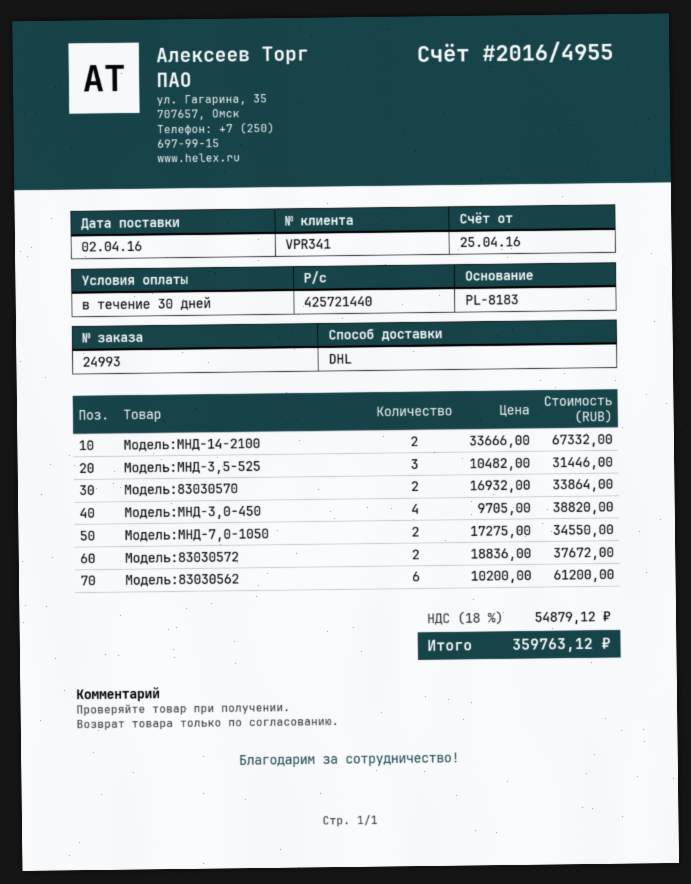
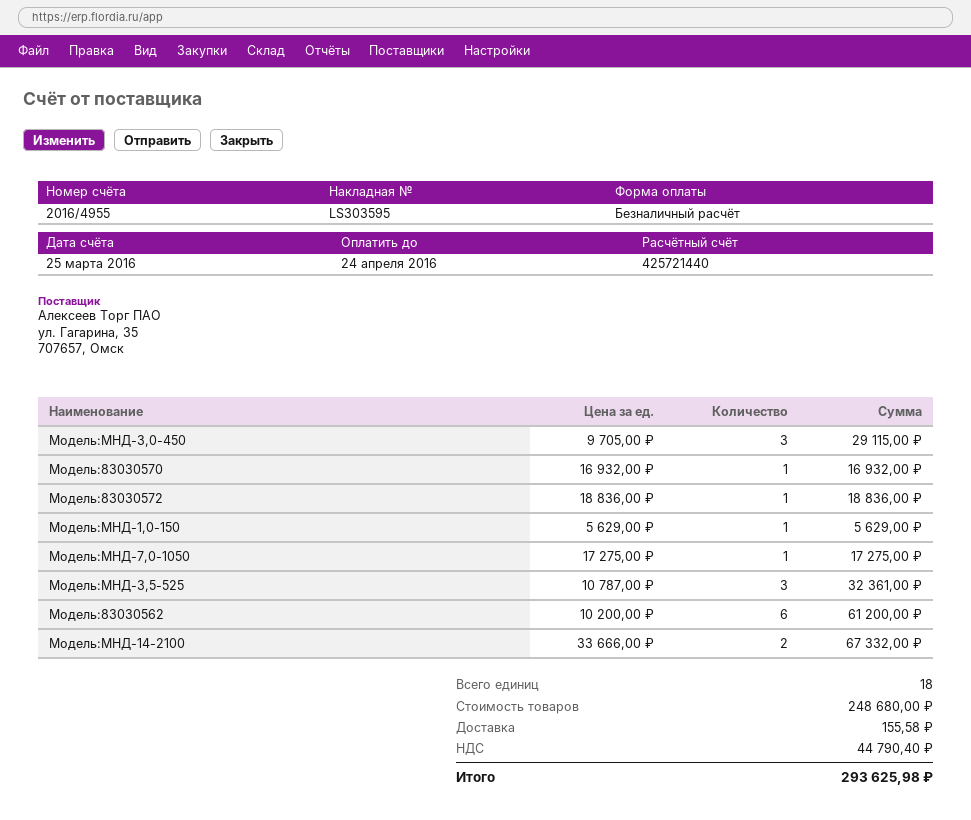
invoice date: 2016-04-25 -> 2016-03-25
Модель:МНД-3,5-525: 3 x 10482.00 = 31446.00 -> 3 x 10787.00 = 32361.00
Модель:83030570: 2 x 16932.00 = 33864.00 -> 1 x 16932.00 = 16932.00
Модель:МНД-3,0-450: 4 x 9705.00 = 38820.00 -> 3 x 9705.00 = 29115.00
Модель:МНД-7,0-1050: 2 x 17275.00 = 34550.00 -> 1 x 17275.00 = 17275.00
Модель:83030572: 2 x 18836.00 = 37672.00 -> 1 x 18836.00 = 18836.00
Модель:МНД-1,0-150: none -> 1 x 5629.00 = 5629.00
shipping: none -> 155.58
tax: 54879.12 -> 44790.40
total: 359763.12 -> 293625.98

